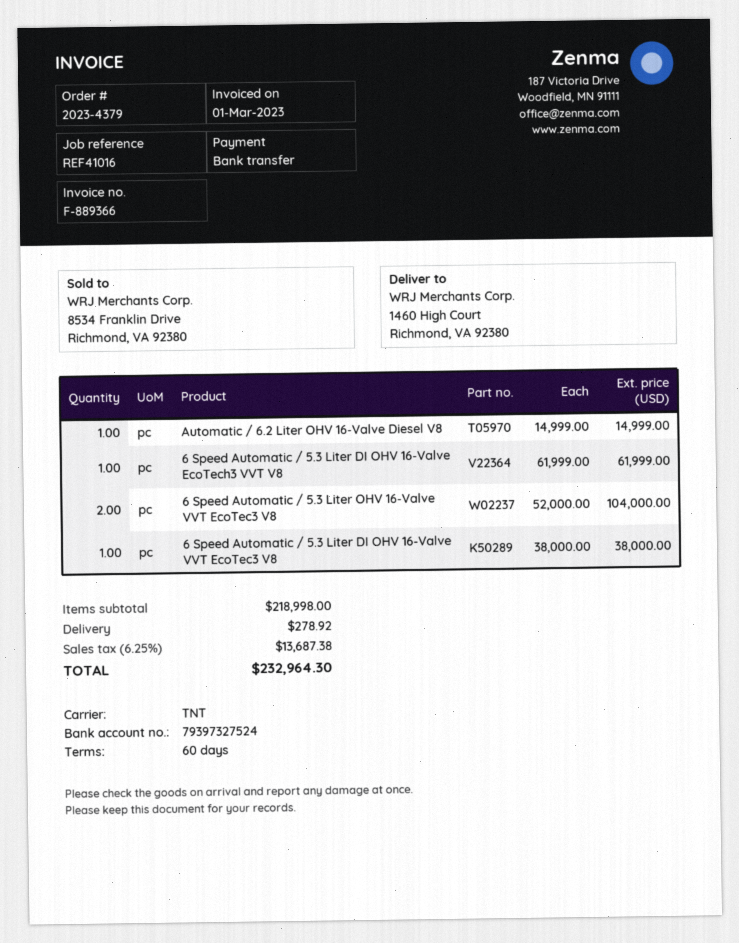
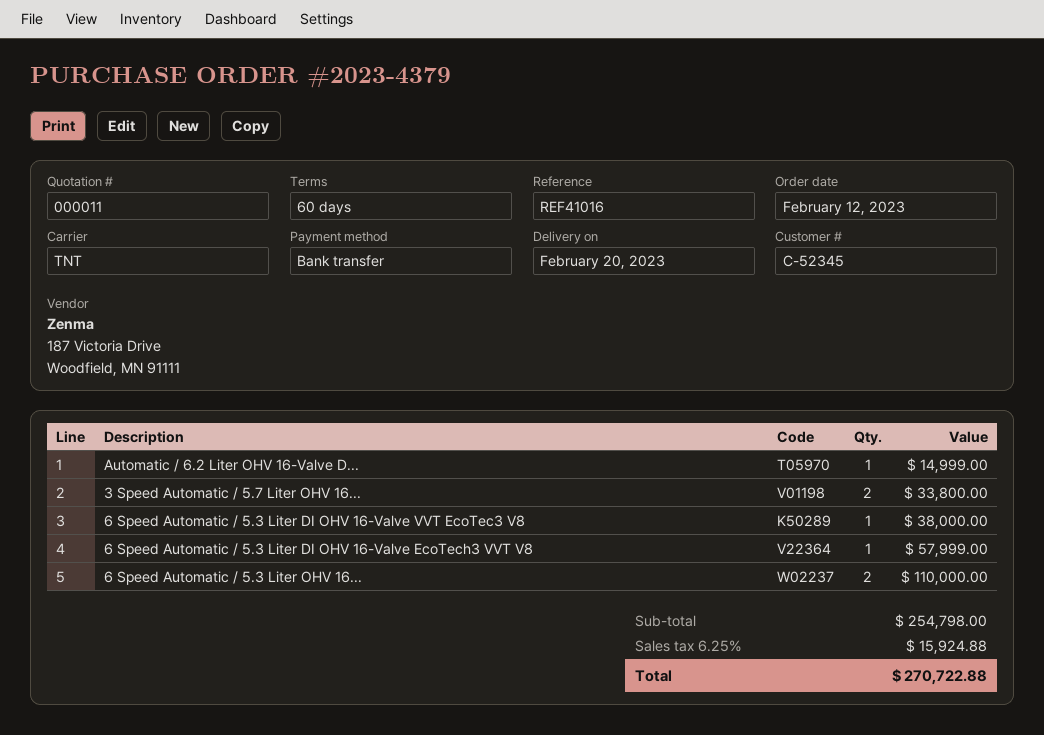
6 Speed Automatic / 5.3 Liter DI OHV 16-Valve EcoTech3 VVT V8: 1 for 61999.00 -> 1 for 57999.00
6 Speed Automatic / 5.3 Liter OHV 16-Valve VVT EcoTec3 V8: 2 for 104000.00 -> 2 for 110000.00
3 Speed Automatic / 5.7 Liter OHV 16...: none -> 2 for 33800.00
subtotal: 218998.00 -> 254798.00
shipping: 278.92 -> none
tax: 6.25% = 13687.38 -> 6.25% = 15924.88
total: 232964.30 -> 270722.88

